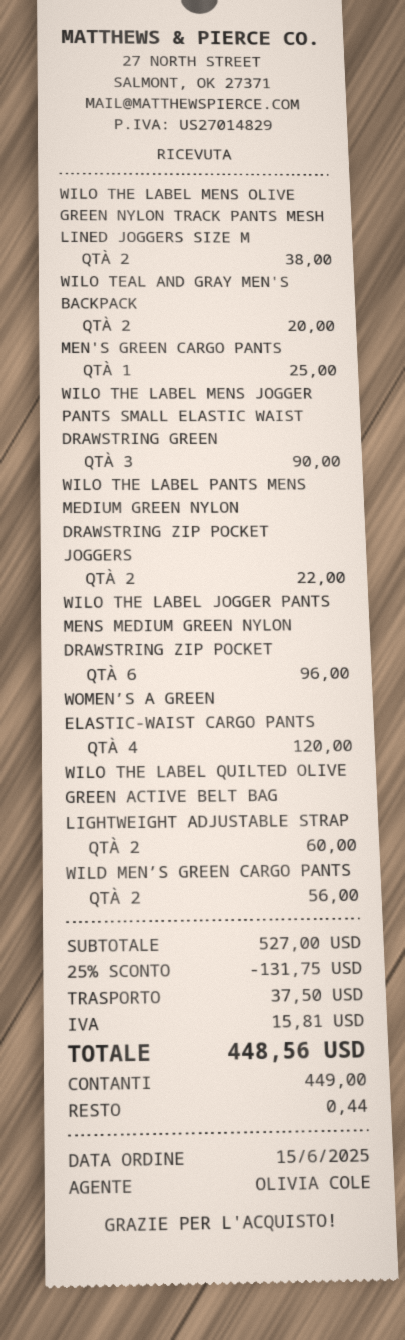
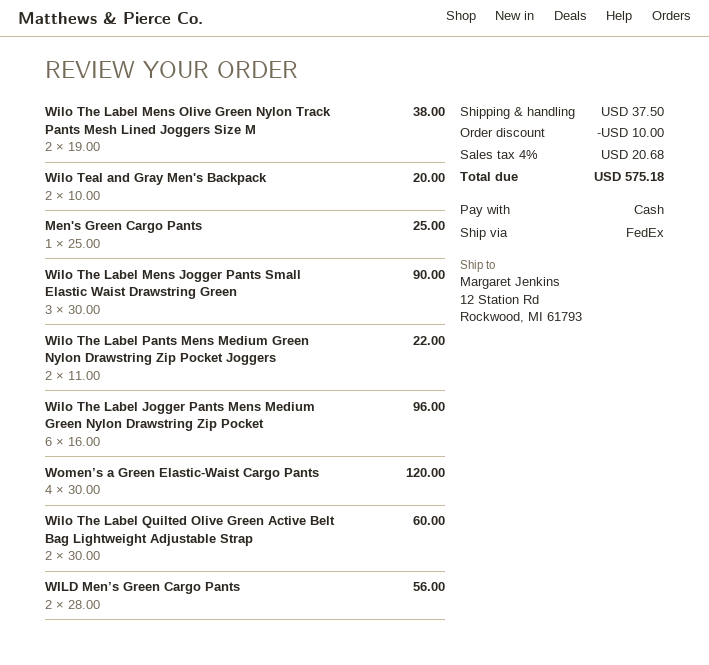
discount: 131.75 -> 10.00
tax: 15.81 -> 20.68
total: 448.56 -> 575.18

